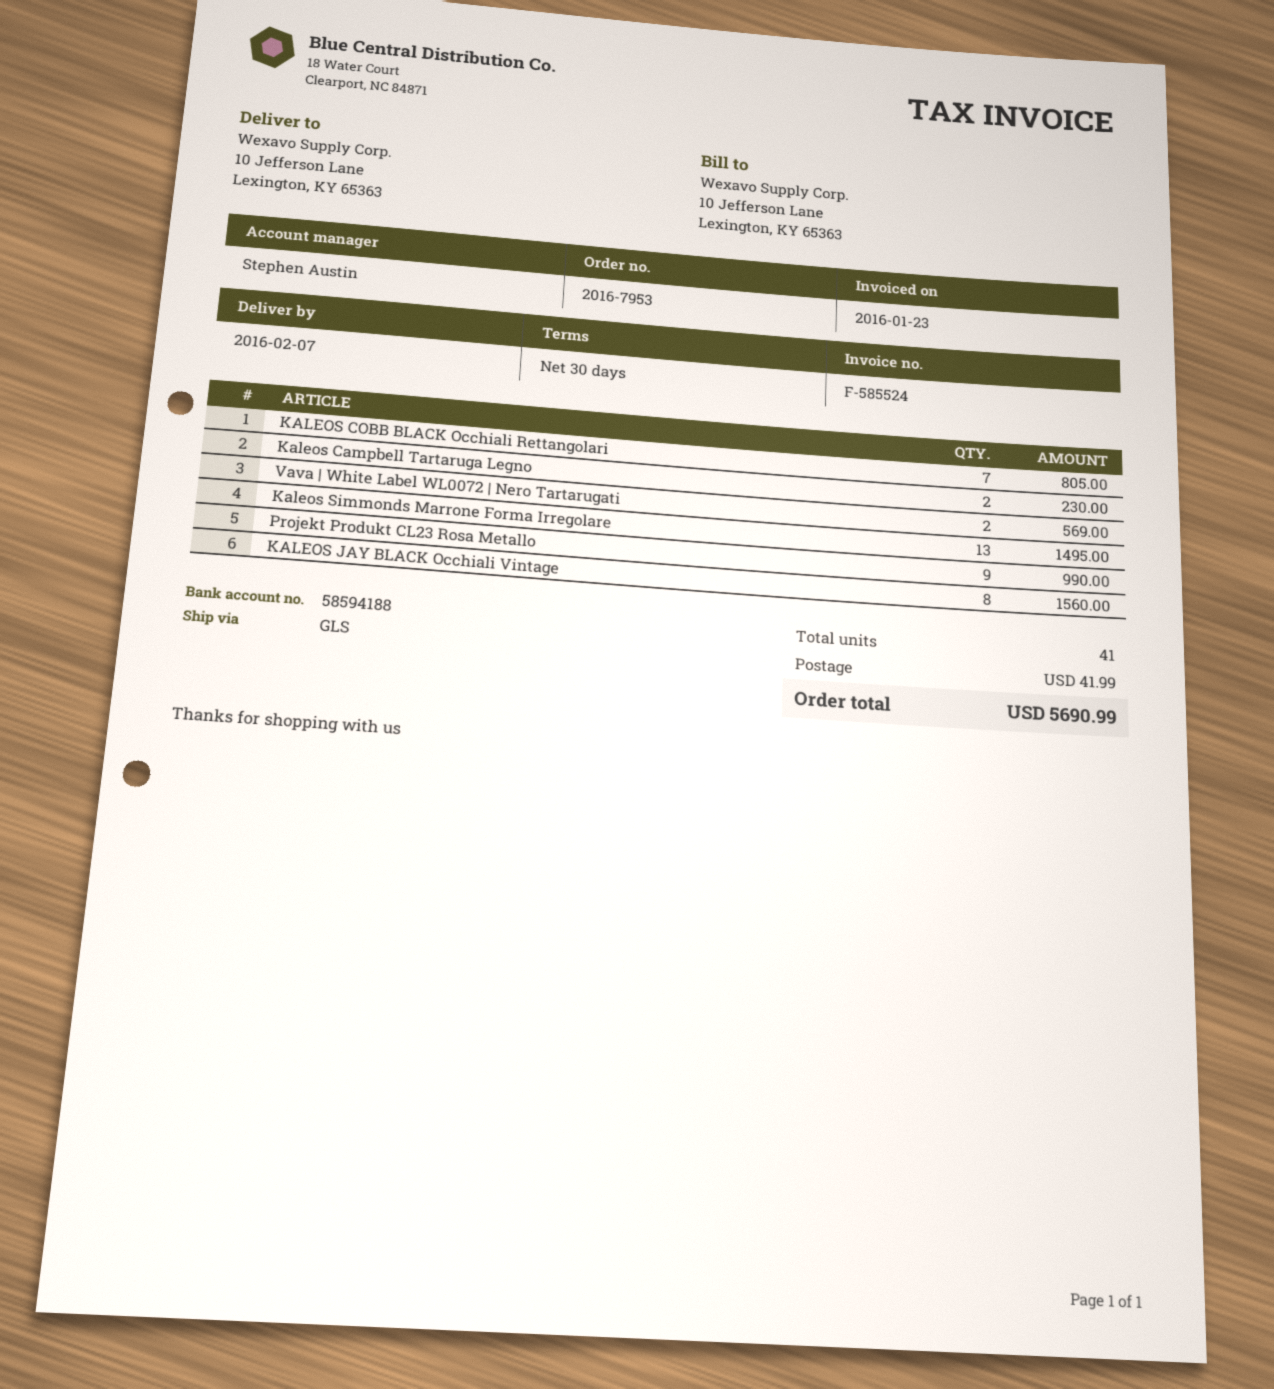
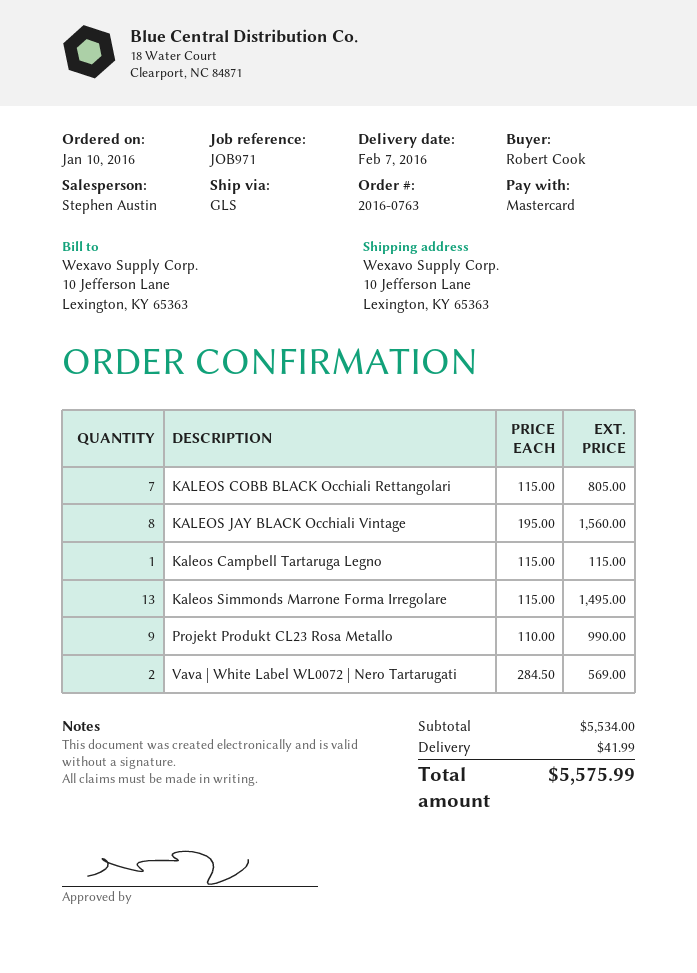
order number: 2016-7953 -> 2016-0763
Kaleos Campbell Tartaruga Legno: 2 for 230.00 -> 1 for 115.00
total: 5690.99 -> 5575.99

